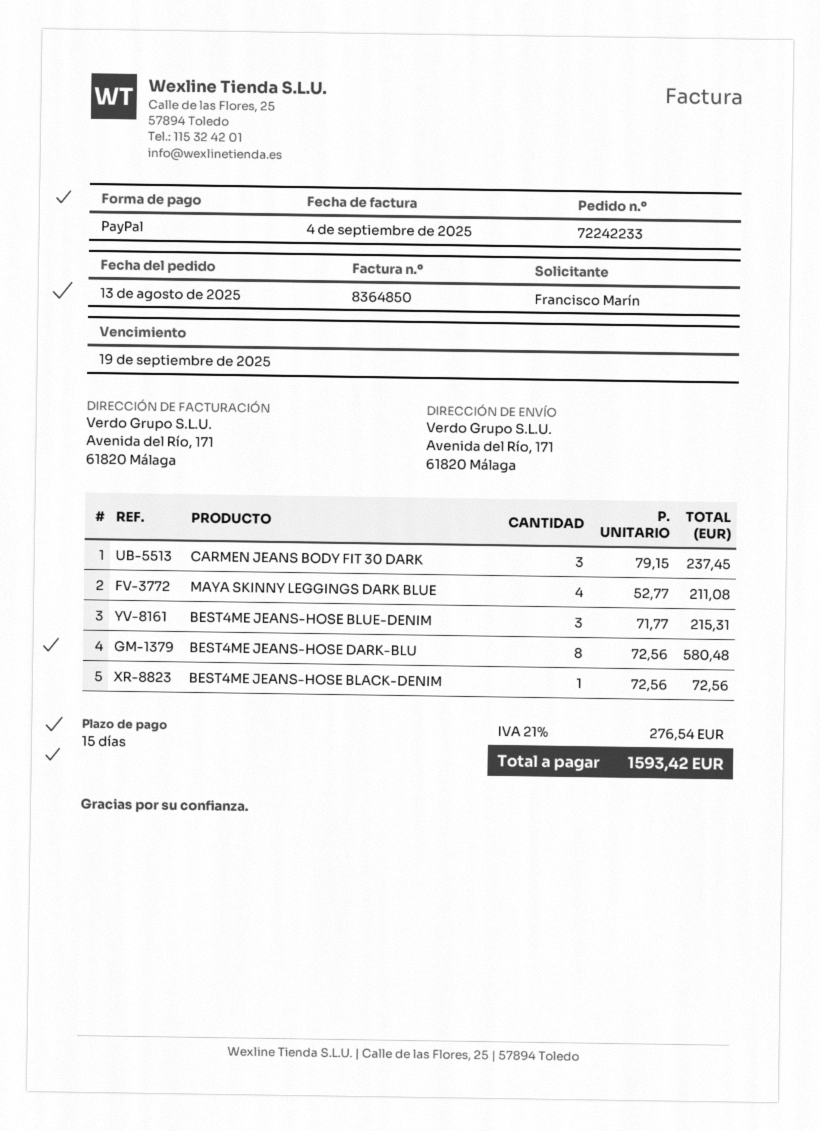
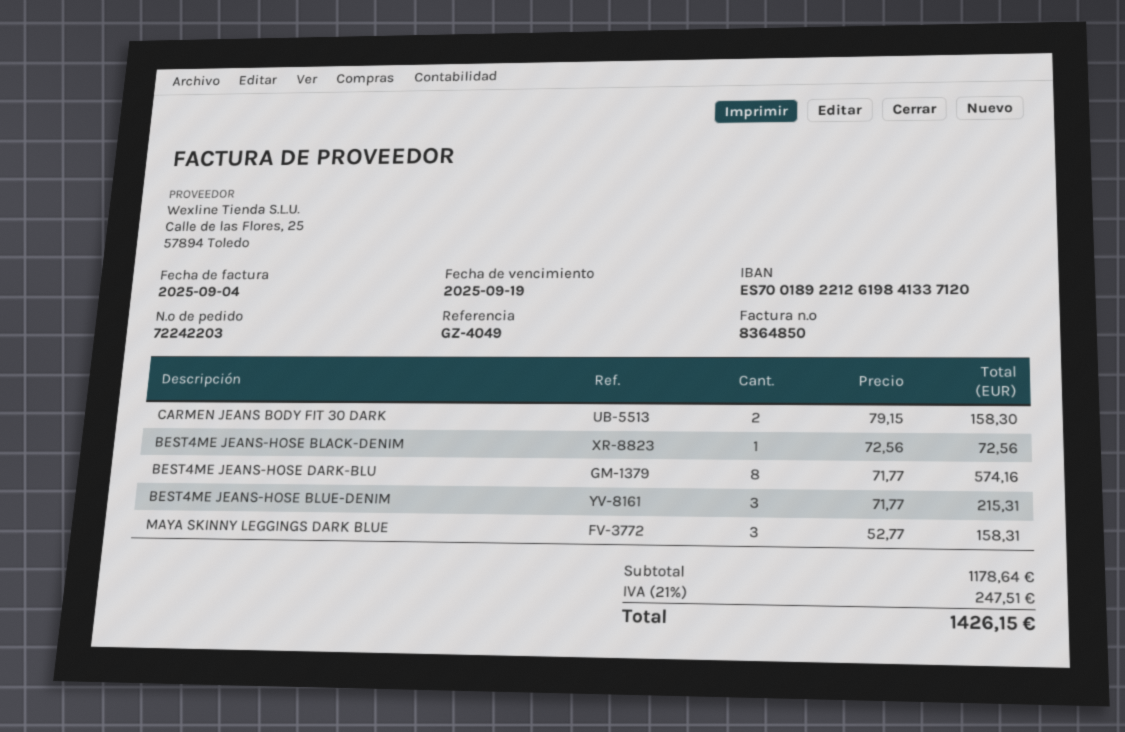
order number: 72242233 -> 72242203
CARMEN JEANS BODY FIT 30 DARK: 3 x 79.15 = 237.45 -> 2 x 79.15 = 158.30
MAYA SKINNY LEGGINGS DARK BLUE: 4 x 52.77 = 211.08 -> 3 x 52.77 = 158.31
BEST4ME JEANS-HOSE DARK-BLU: 8 x 72.56 = 580.48 -> 8 x 71.77 = 574.16
tax: 21% = 276.54 -> 21% = 247.51
total: 1593.42 -> 1426.15

